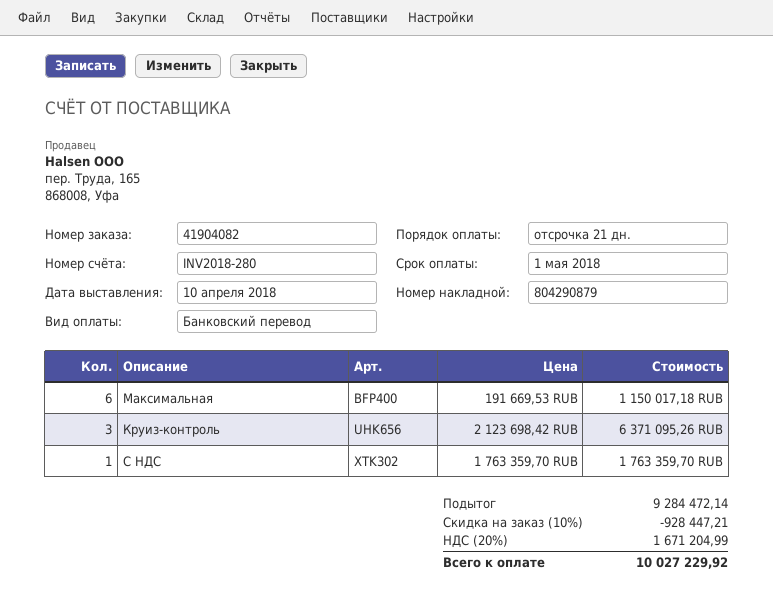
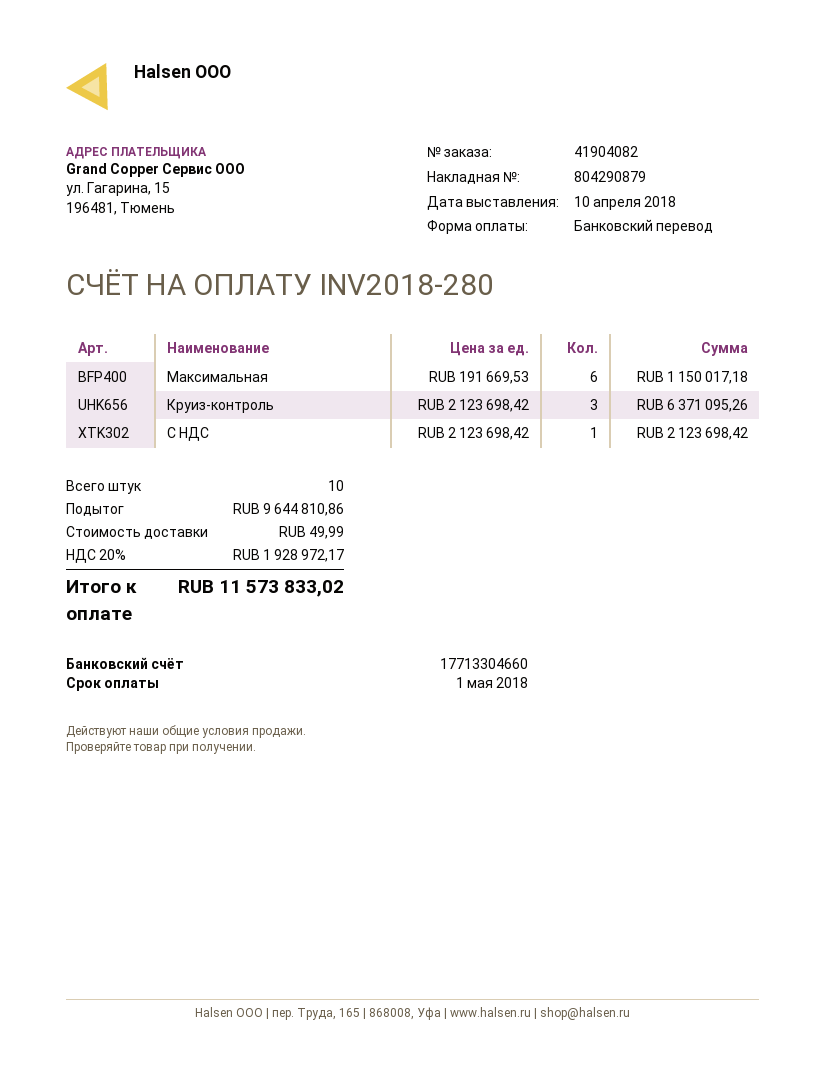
С НДС: 1 x 1763359.70 = 1763359.70 -> 1 x 2123698.42 = 2123698.42
subtotal: 9284472.14 -> 9644810.86
discount: 10% = 928447.21 -> none
shipping: none -> 49.99
tax: 20% = 1671204.99 -> 20% = 1928972.17
total: 10027229.92 -> 11573833.02

